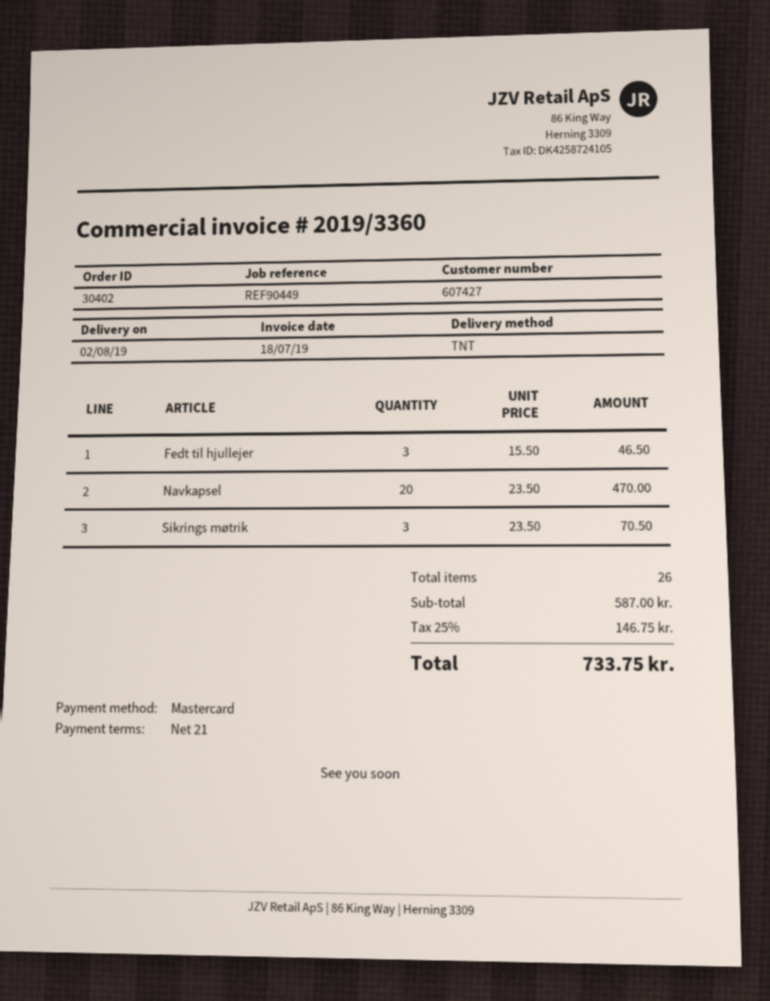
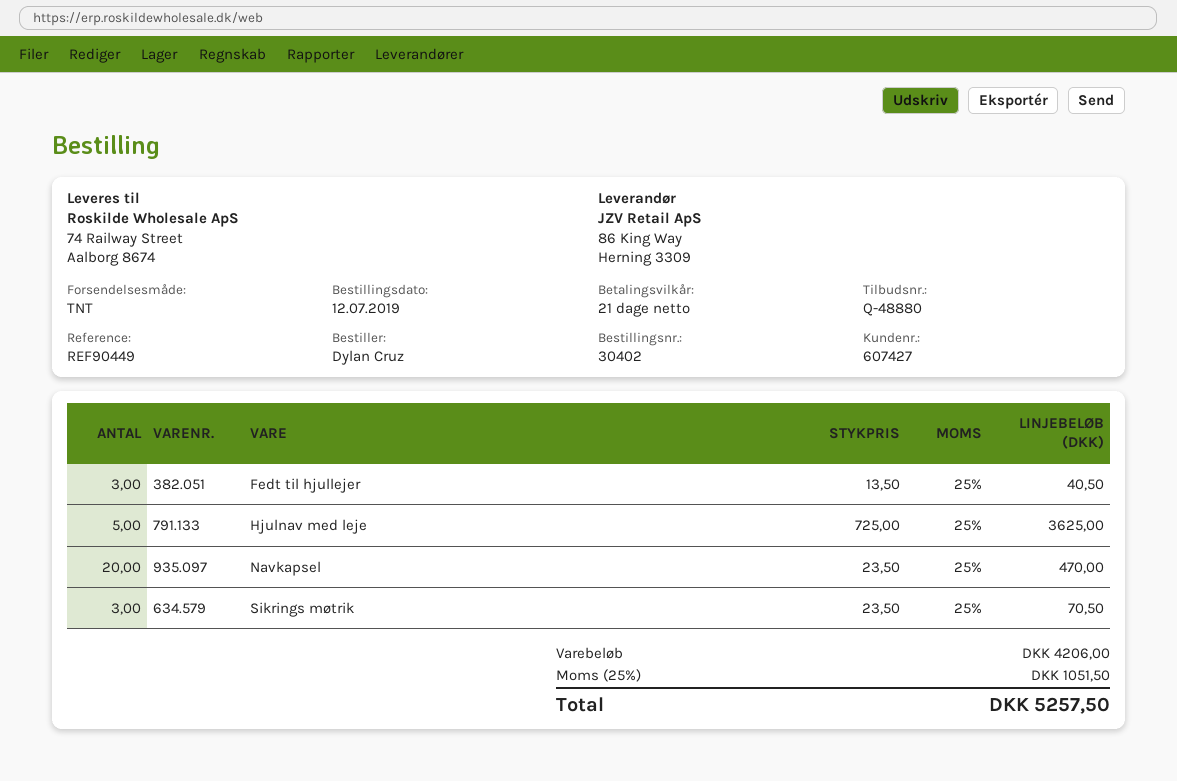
Fedt til hjullejer: 3 x 15.50 = 46.50 -> 3 x 13.50 = 40.50
Hjulnav med leje: none -> 5 x 725.00 = 3625.00
subtotal: 587.00 -> 4206.00
tax: 25% = 146.75 -> 25% = 1051.50
total: 733.75 -> 5257.50

